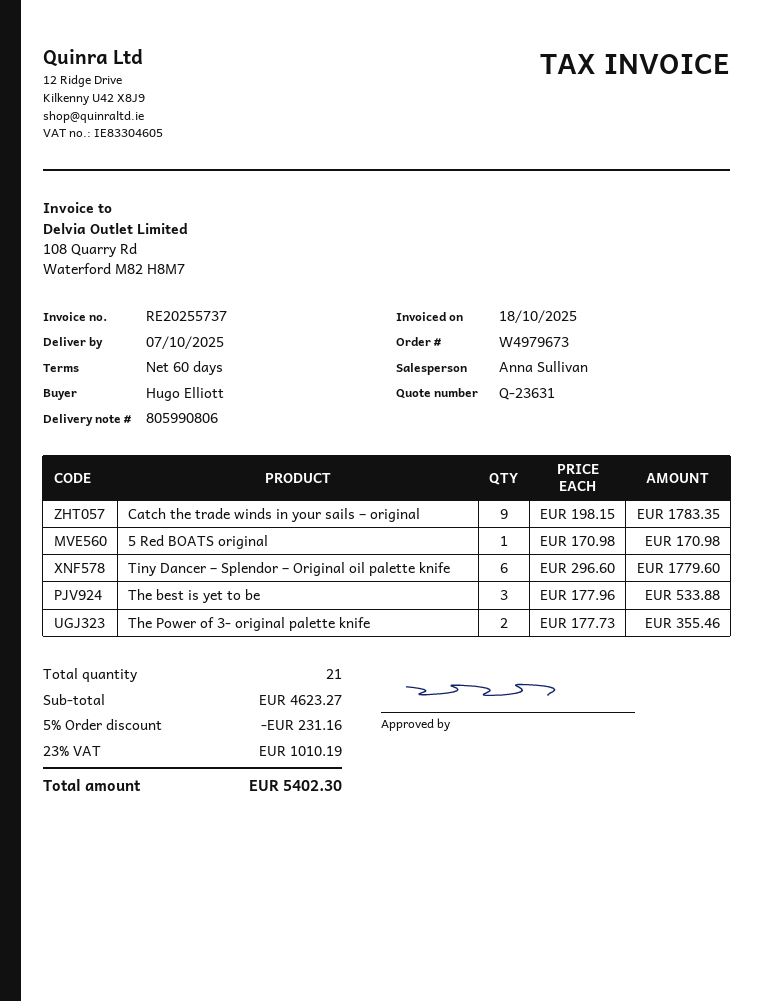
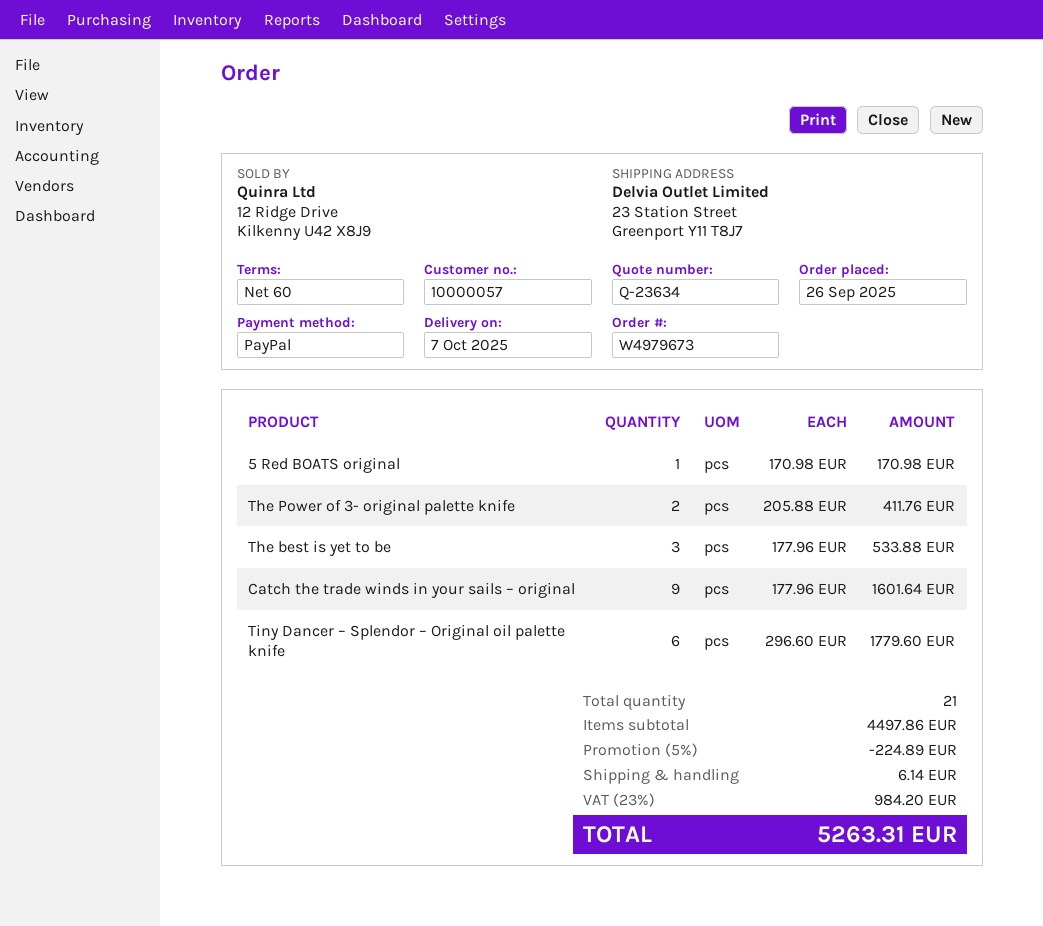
quote number: Q-23631 -> Q-23634
Catch the trade winds in your sails – original: 9 x 198.15 = 1783.35 -> 9 x 177.96 = 1601.64
The Power of 3- original palette knife: 2 x 177.73 = 355.46 -> 2 x 205.88 = 411.76
subtotal: 4623.27 -> 4497.86
discount: 5% = 231.16 -> 5% = 224.89
shipping: none -> 6.14
tax: 23% = 1010.19 -> 23% = 984.20
total: 5402.30 -> 5263.31

